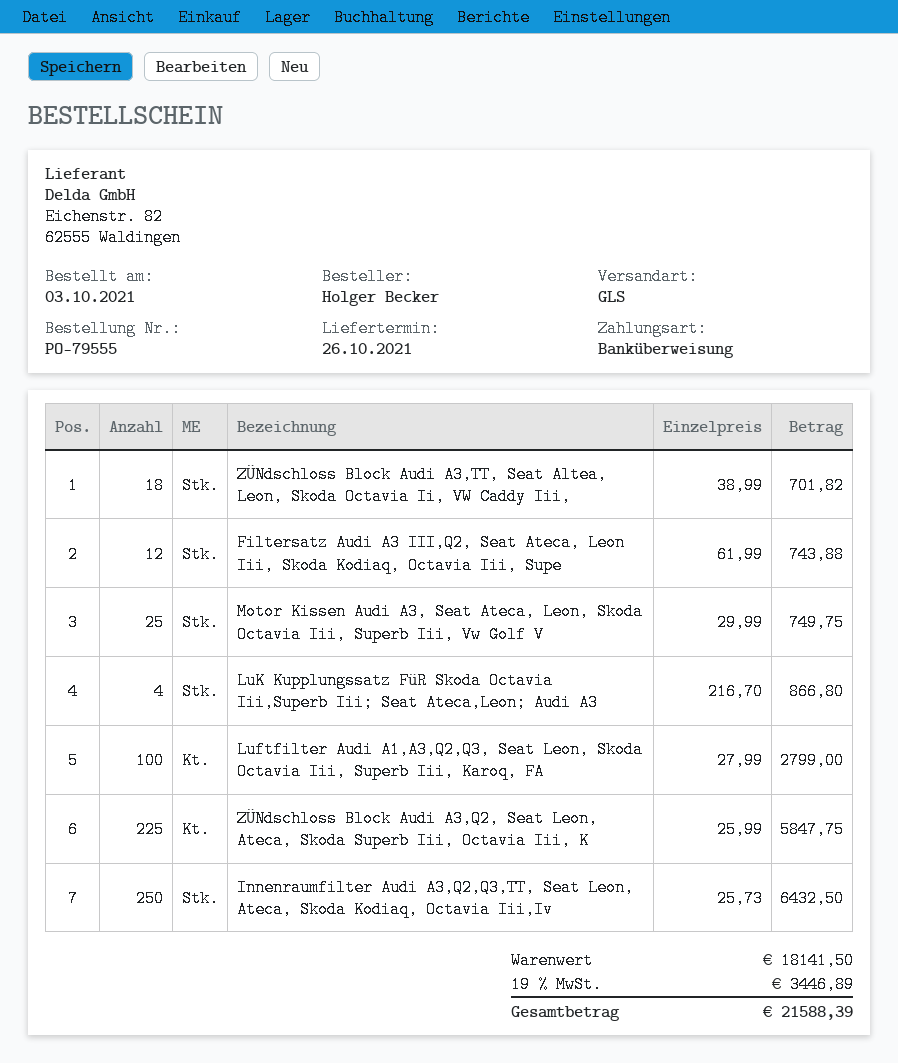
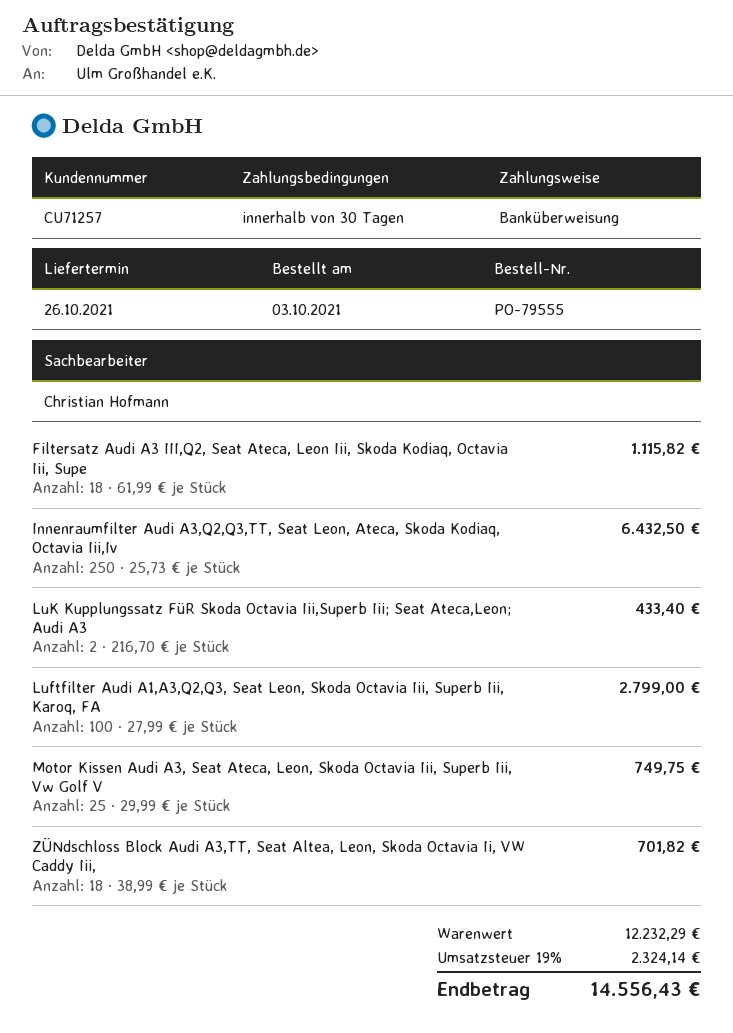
Filtersatz Audi A3 III,Q2, Seat Ateca, Leon Iii, Skoda Kodiaq, Octavia Iii, Supe: 12 x 61.99 = 743.88 -> 18 x 61.99 = 1115.82
LuK Kupplungssatz FüR Skoda Octavia Iii,Superb Iii; Seat Ateca,Leon; Audi A3: 4 x 216.70 = 866.80 -> 2 x 216.70 = 433.40
ZÜNdschloss Block Audi A3,Q2, Seat Leon, Ateca, Skoda Superb Iii, Octavia Iii, K: 225 x 25.99 = 5847.75 -> none
subtotal: 18141.50 -> 12232.29
tax: 19% = 3446.89 -> 19% = 2324.14
total: 21588.39 -> 14556.43

